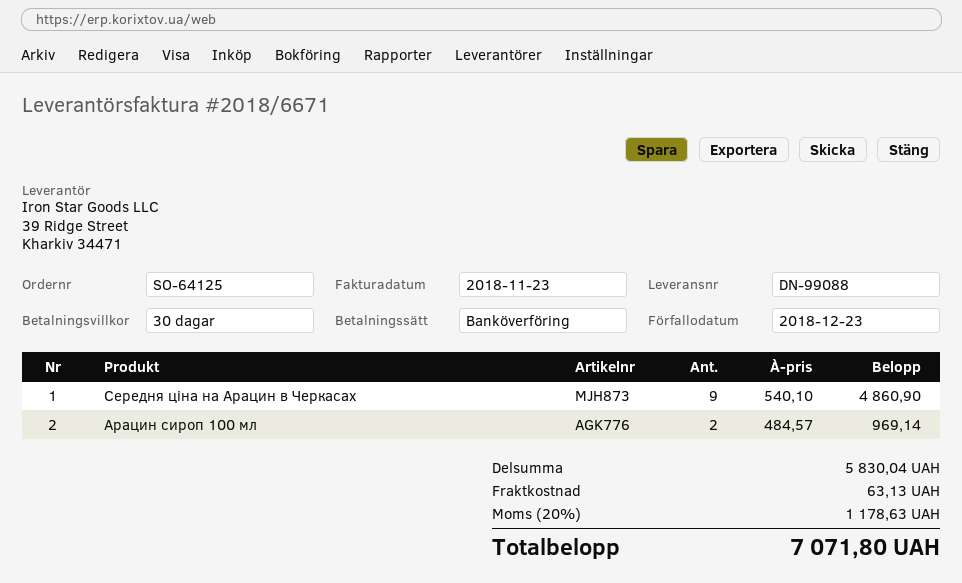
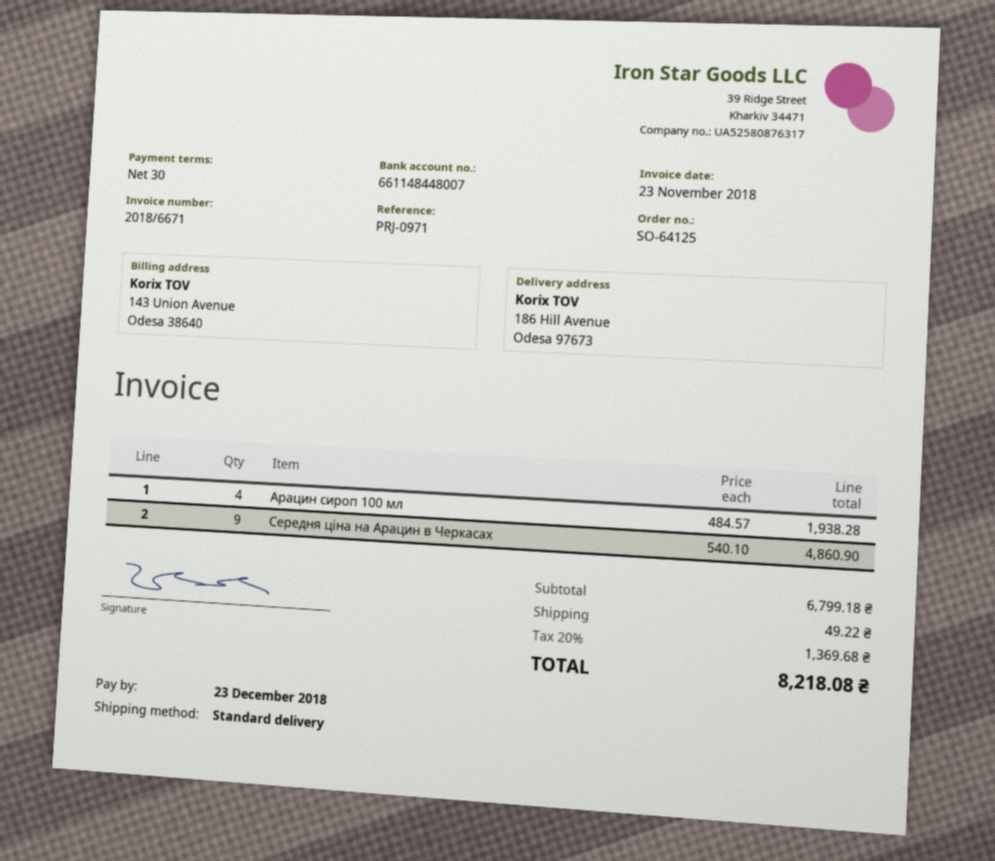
Арацин сироп 100 мл: 2 x 484.57 = 969.14 -> 4 x 484.57 = 1938.28
subtotal: 5830.04 -> 6799.18
shipping: 63.13 -> 49.22
tax: 20% = 1178.63 -> 20% = 1369.68
total: 7071.80 -> 8218.08

